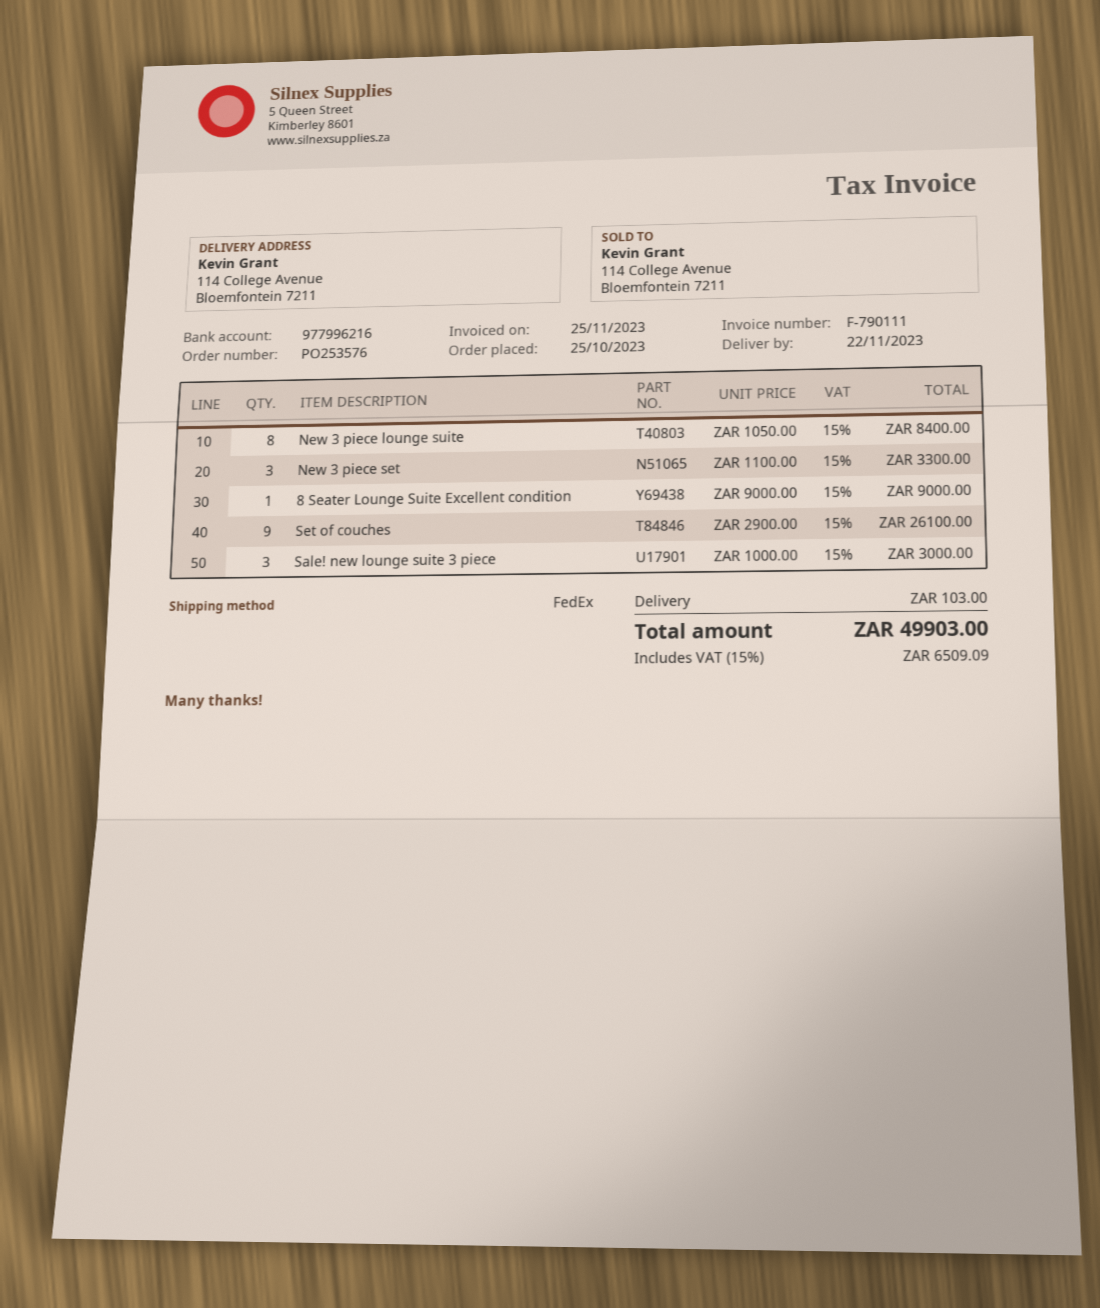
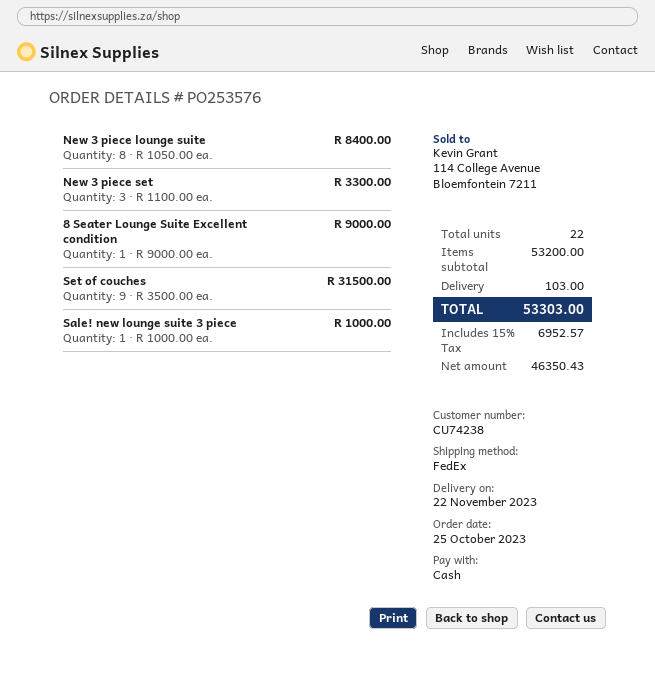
Set of couches: 9 x 2900.00 = 26100.00 -> 9 x 3500.00 = 31500.00
Sale! new lounge suite 3 piece: 3 x 1000.00 = 3000.00 -> 1 x 1000.00 = 1000.00
tax: 15% = 6509.09 -> 15% = 6952.57
total: 49903.00 -> 53303.00

